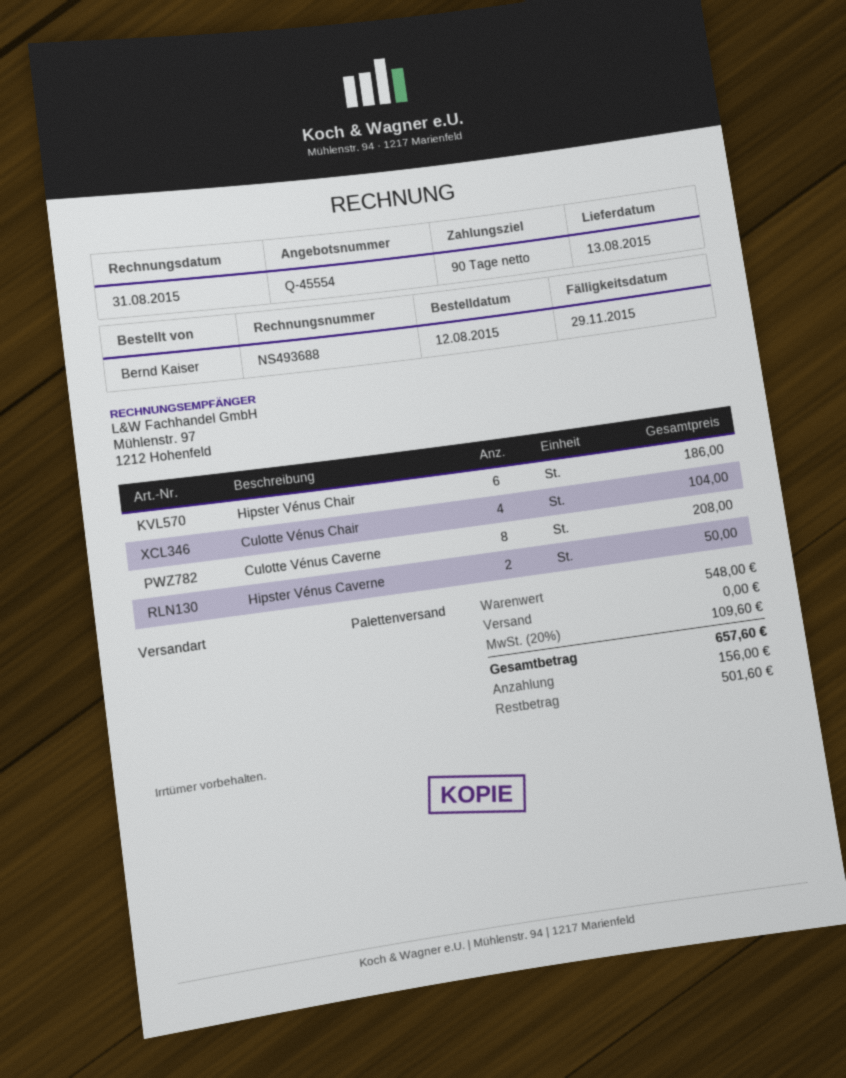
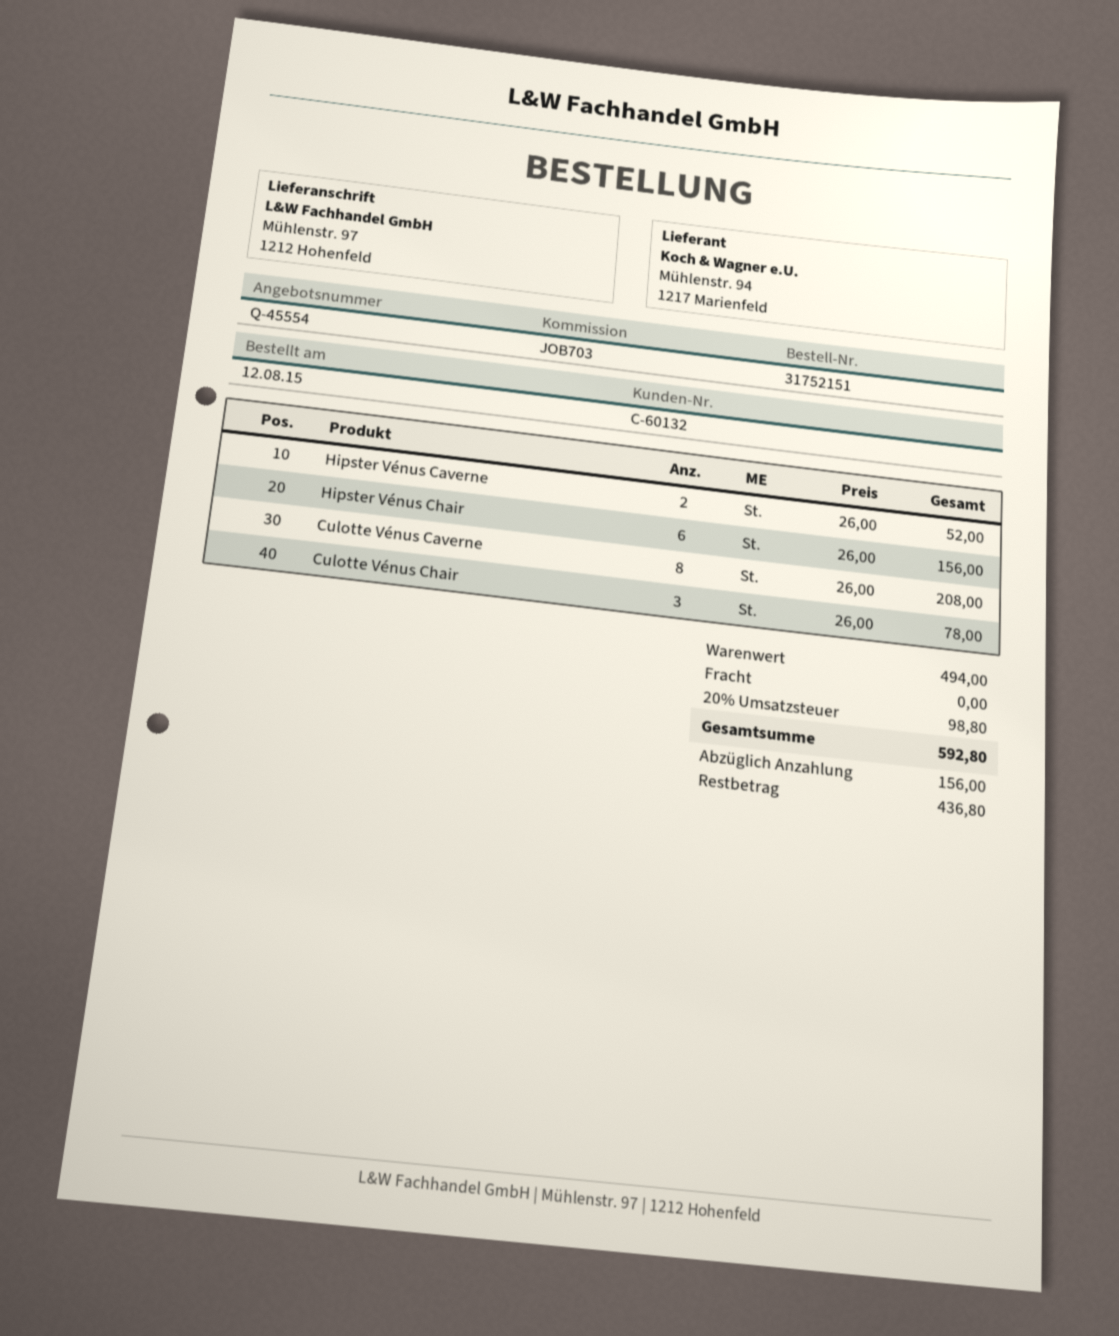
Hipster Vénus Chair: 6 for 186.00 -> 6 for 156.00
Culotte Vénus Chair: 4 for 104.00 -> 3 for 78.00
Hipster Vénus Caverne: 2 for 50.00 -> 2 for 52.00
subtotal: 548.00 -> 494.00
tax: 20% = 109.60 -> 20% = 98.80
total: 657.60 -> 592.80
balance: 501.60 -> 436.80

